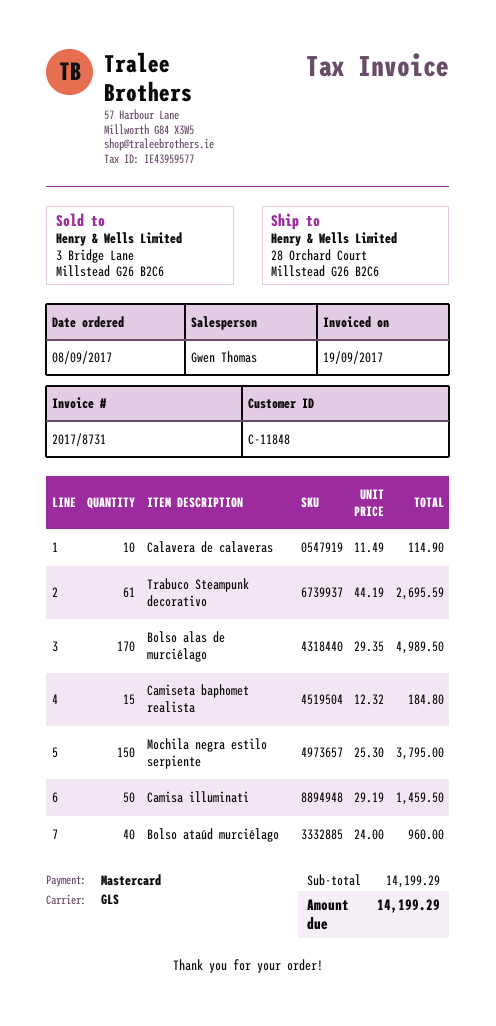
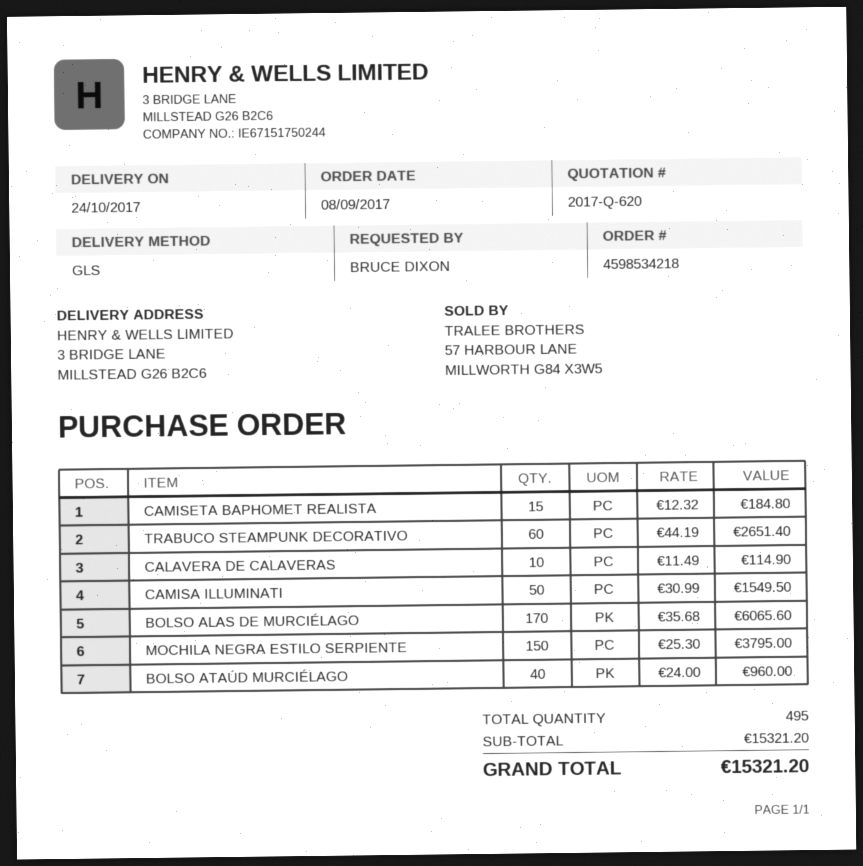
ship to: 28 Orchard Court, Millstead G26 B2C6 -> 3 BRIDGE LANE, MILLSTEAD G26 B2C6
Trabuco Steampunk decorativo: 61 x 44.19 = 2695.59 -> 60 x 44.19 = 2651.40
Bolso alas de murciélago: 170 x 29.35 = 4989.50 -> 170 x 35.68 = 6065.60
Camisa illuminati: 50 x 29.19 = 1459.50 -> 50 x 30.99 = 1549.50
subtotal: 14199.29 -> 15321.20
total: 14199.29 -> 15321.20

